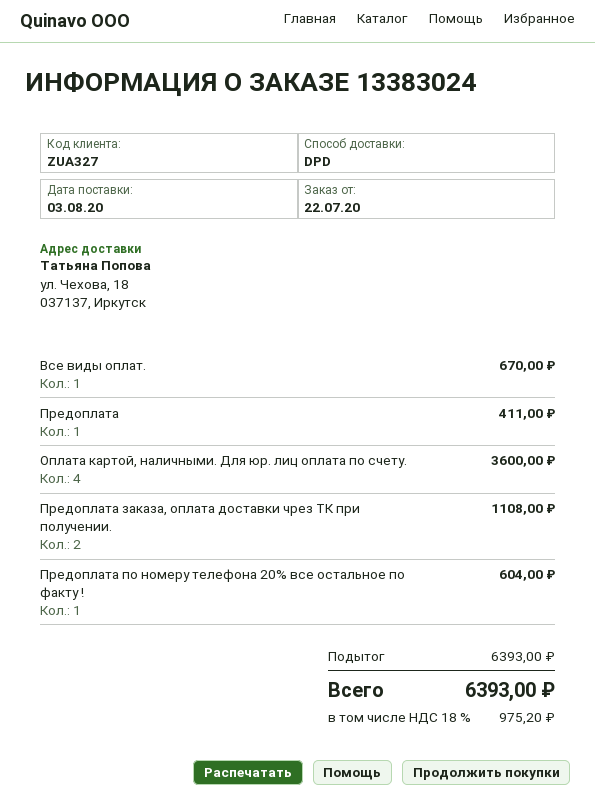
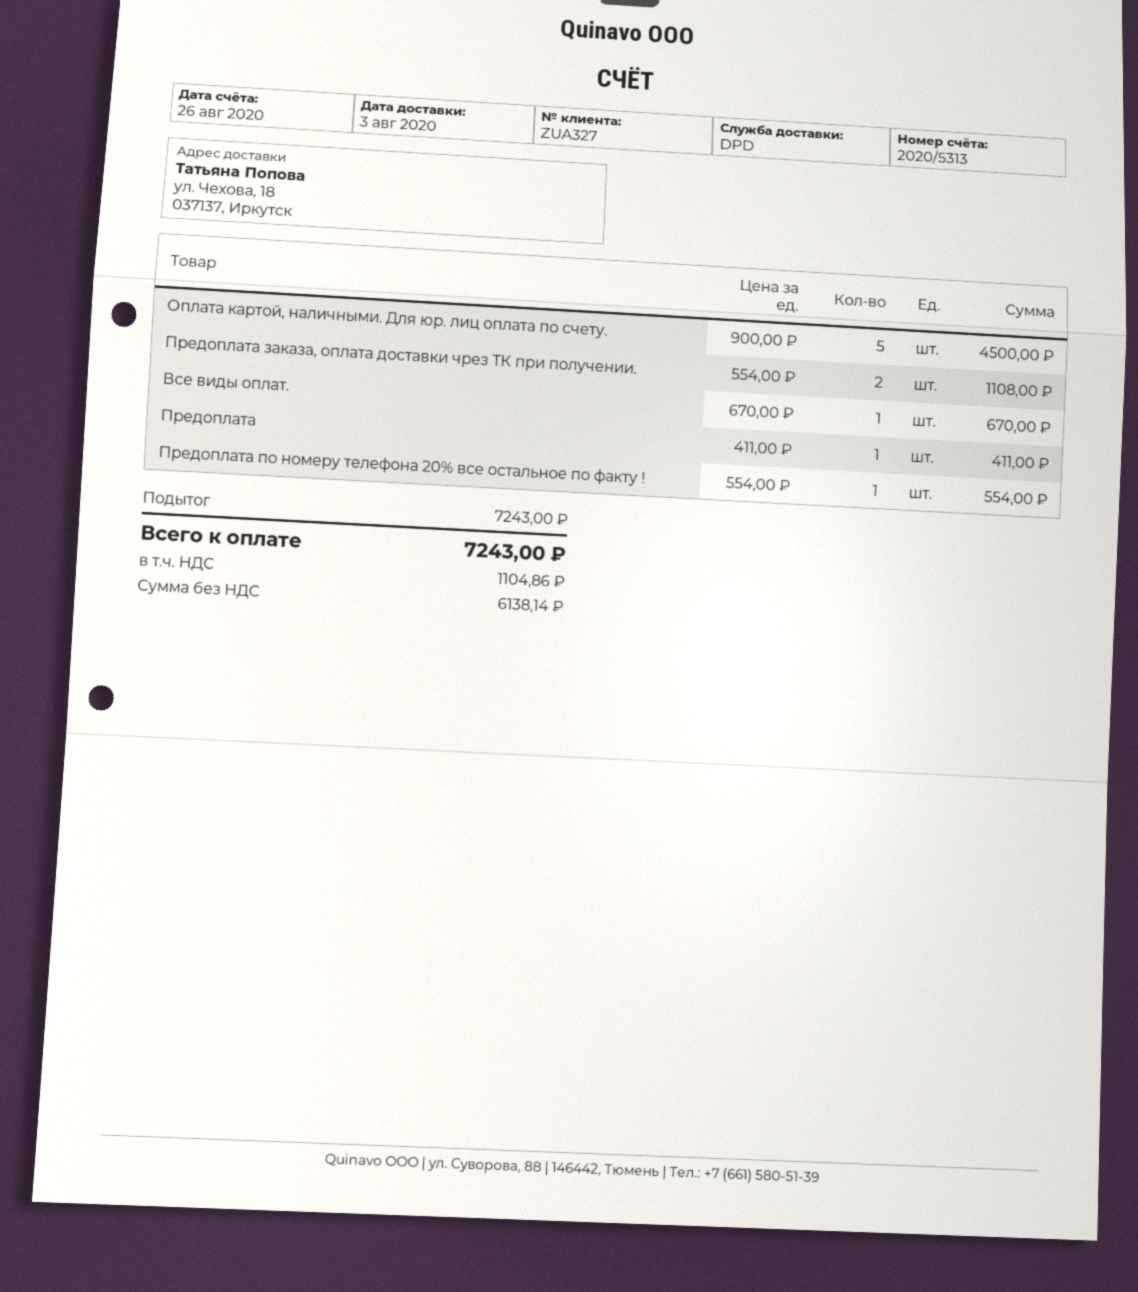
Оплата картой, наличными. Для юр. лиц оплата по счету.: 4 for 3600.00 -> 5 for 4500.00
Предоплата по номеру телефона 20% все остальное по факту !: 1 for 604.00 -> 1 for 554.00
subtotal: 6393.00 -> 7243.00
tax: 975.20 -> 1104.86
total: 6393.00 -> 7243.00

